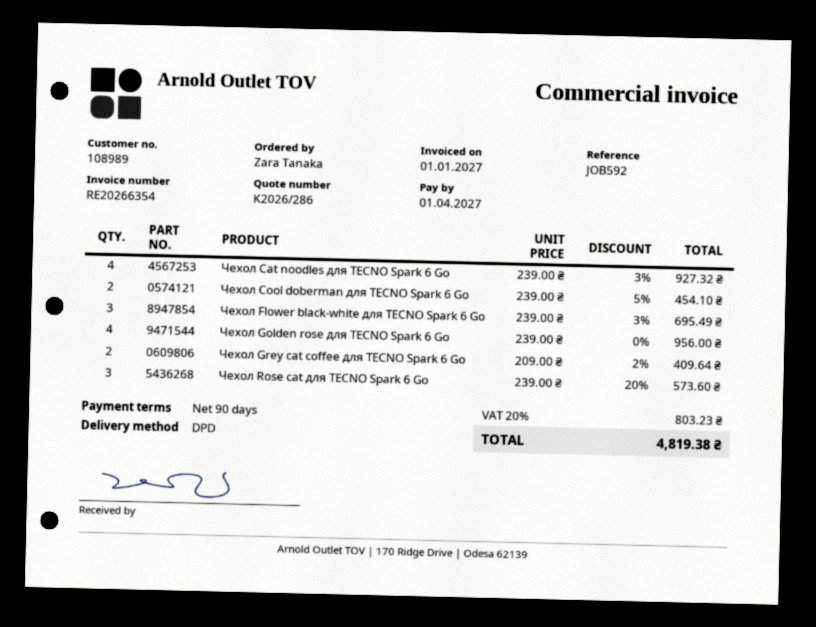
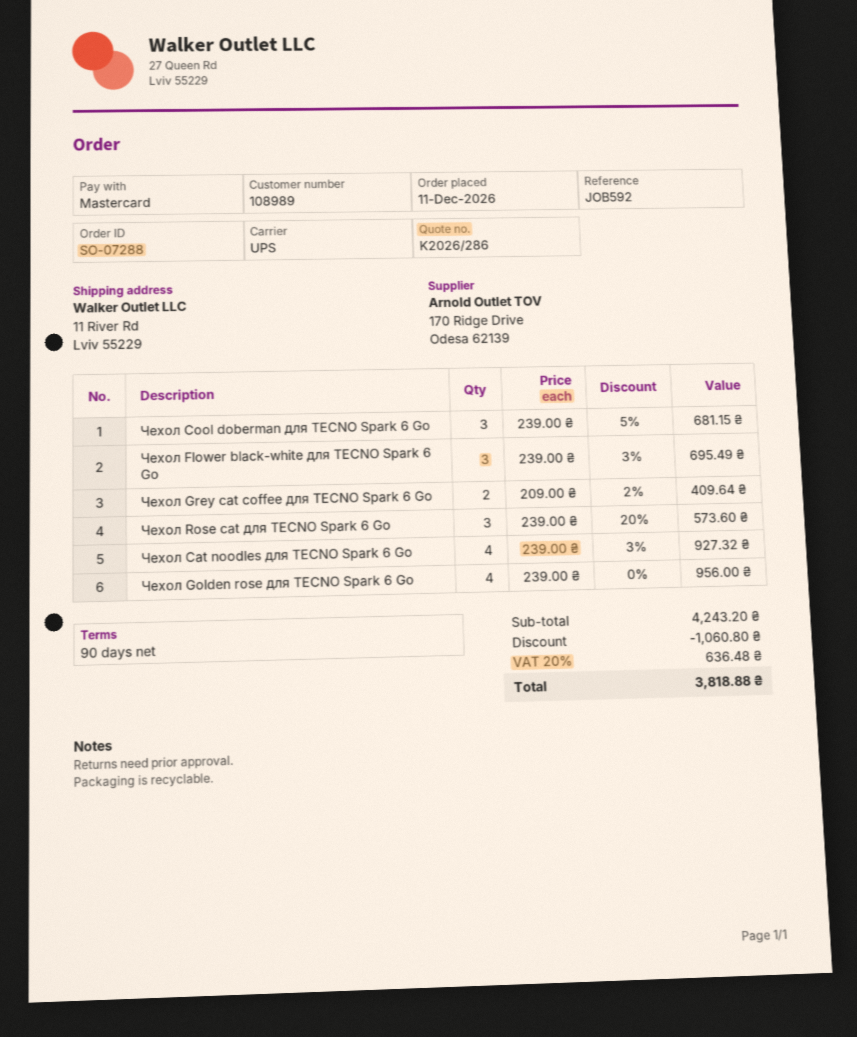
shipping method: DPD -> UPS
Чехол Cool doberman для TECNO Spark 6 Go: 2 x 239.00 - 5% = 454.10 -> 3 x 239.00 - 5% = 681.15
discount: none -> 1060.80
tax: 20% = 803.23 -> 20% = 636.48
total: 4819.38 -> 3818.88

